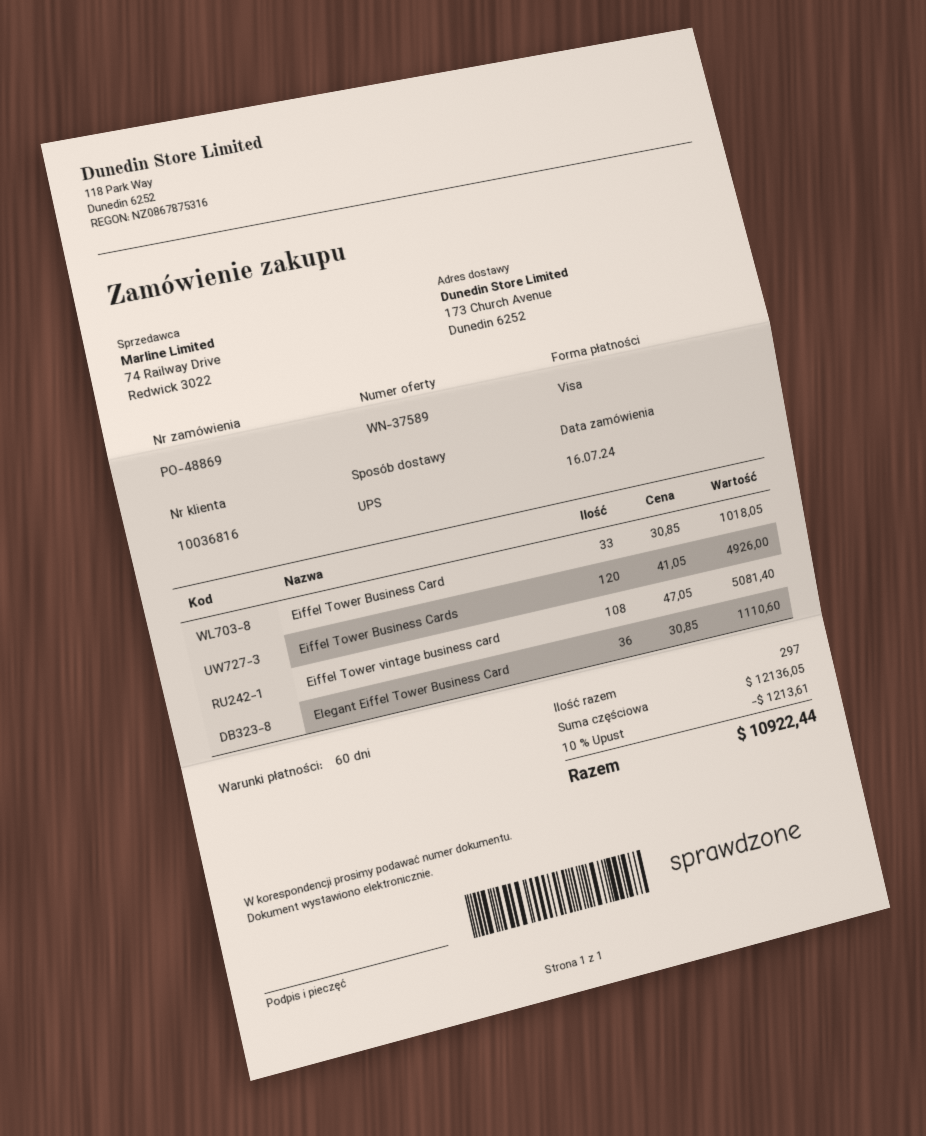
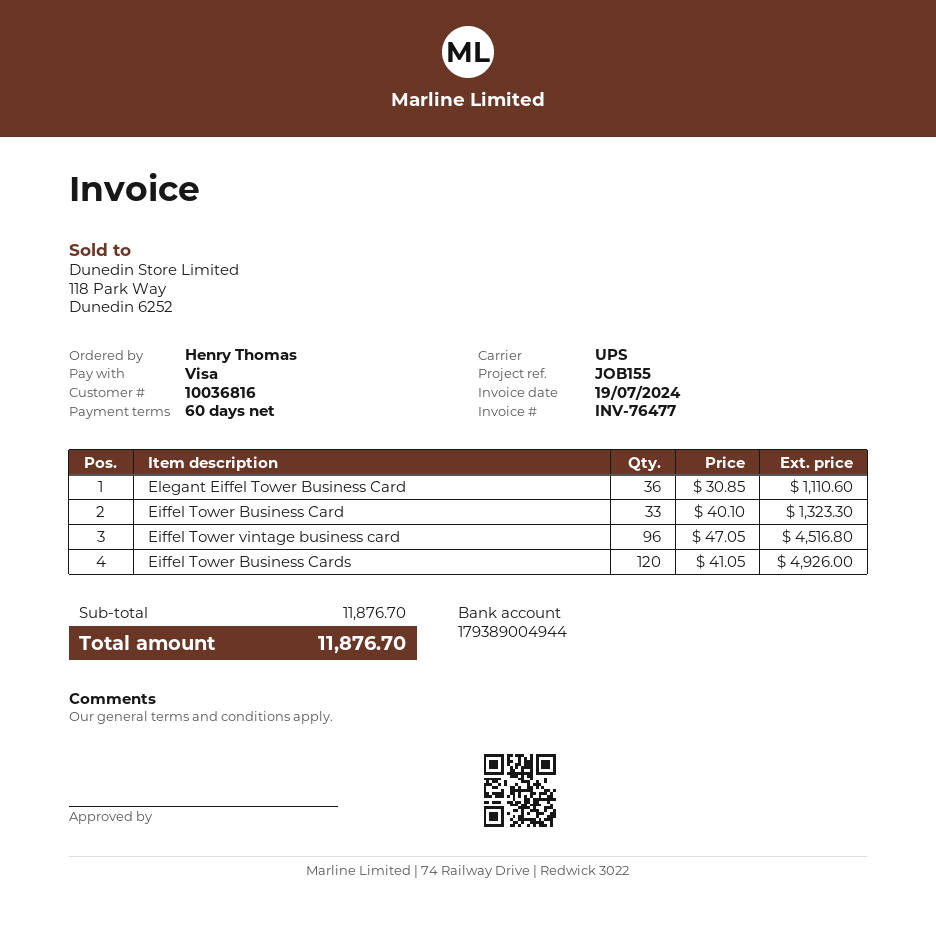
Eiffel Tower Business Card: 33 x 30.85 = 1018.05 -> 33 x 40.10 = 1323.30
Eiffel Tower vintage business card: 108 x 47.05 = 5081.40 -> 96 x 47.05 = 4516.80
subtotal: 12136.05 -> 11876.70
discount: 10% = 1213.61 -> none
total: 10922.44 -> 11876.70

